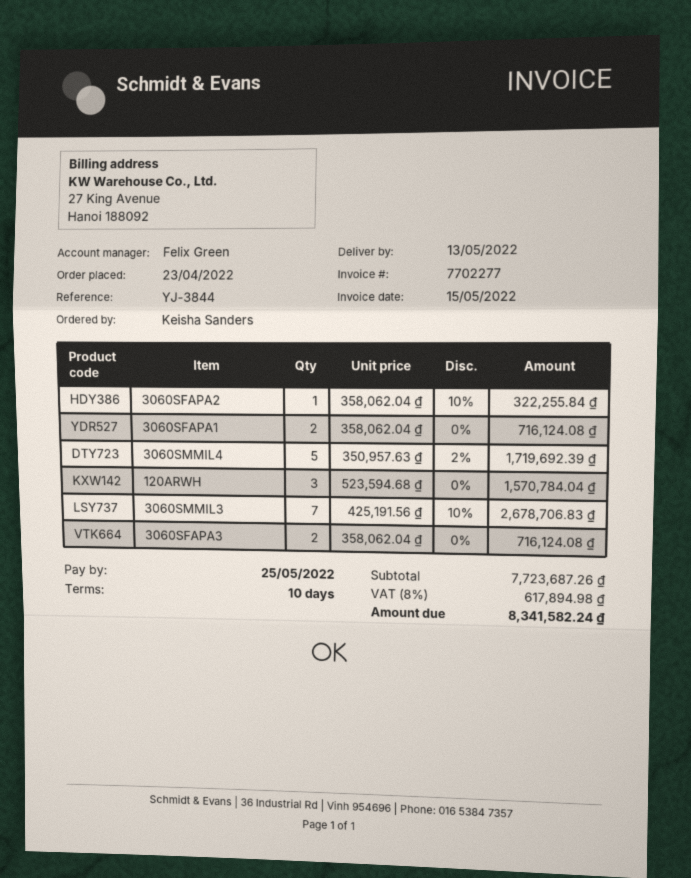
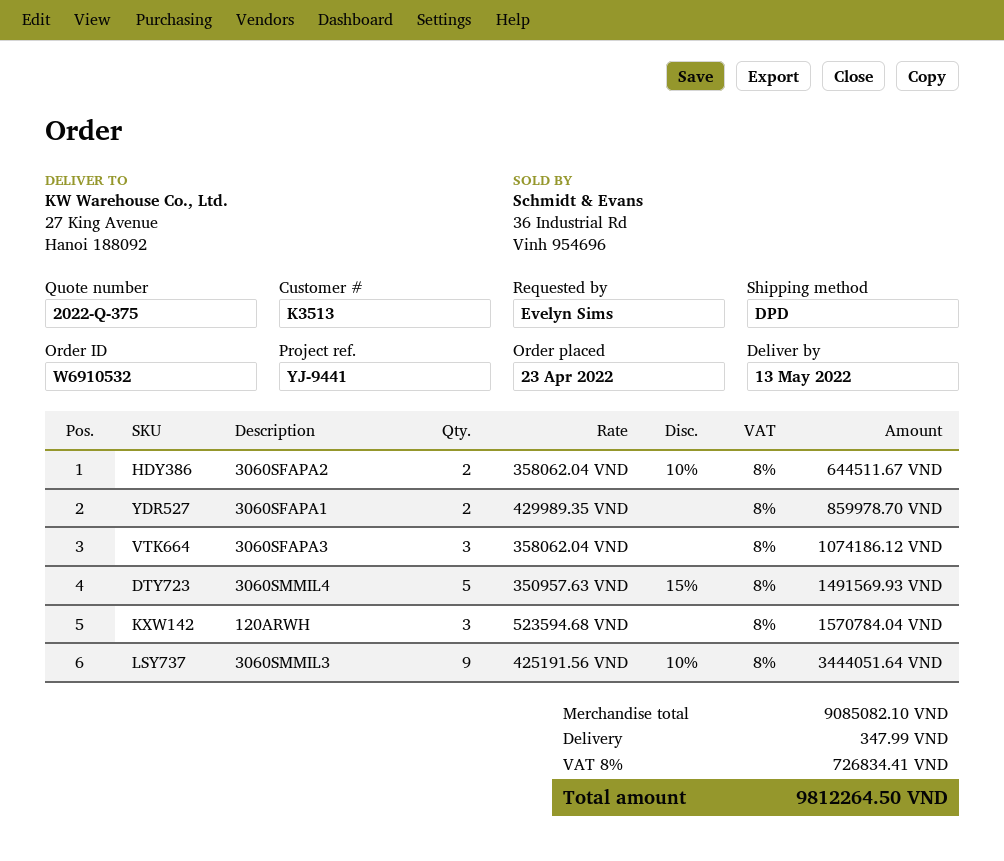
reference: YJ-3844 -> YJ-9441
ordered by: Keisha Sanders -> Evelyn Sims
3060SFAPA2: 1 x 358062.04 - 10% = 322255.84 -> 2 x 358062.04 - 10% = 644511.67
3060SFAPA1: 2 x 358062.04 = 716124.08 -> 2 x 429989.35 = 859978.70
3060SMMIL4: 5 x 350957.63 - 2% = 1719692.39 -> 5 x 350957.63 - 15% = 1491569.93
3060SMMIL3: 7 x 425191.56 - 10% = 2678706.83 -> 9 x 425191.56 - 10% = 3444051.64
3060SFAPA3: 2 x 358062.04 = 716124.08 -> 3 x 358062.04 = 1074186.12
subtotal: 7723687.26 -> 9085082.10
shipping: none -> 347.99
tax: 8% = 617894.98 -> 8% = 726834.41
total: 8341582.24 -> 9812264.50

